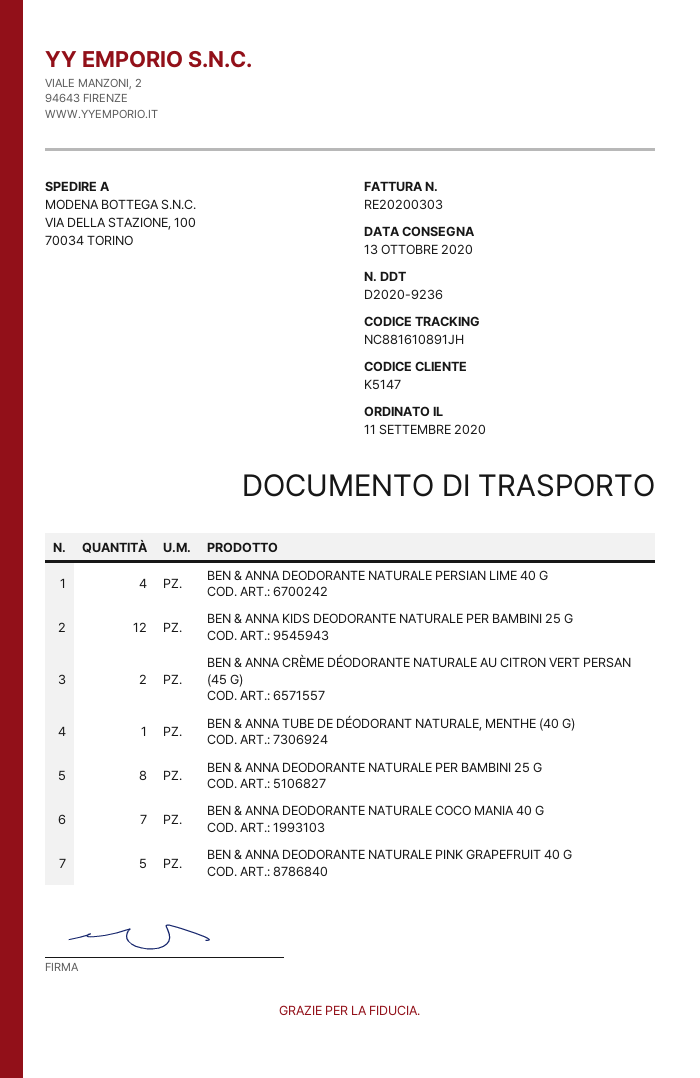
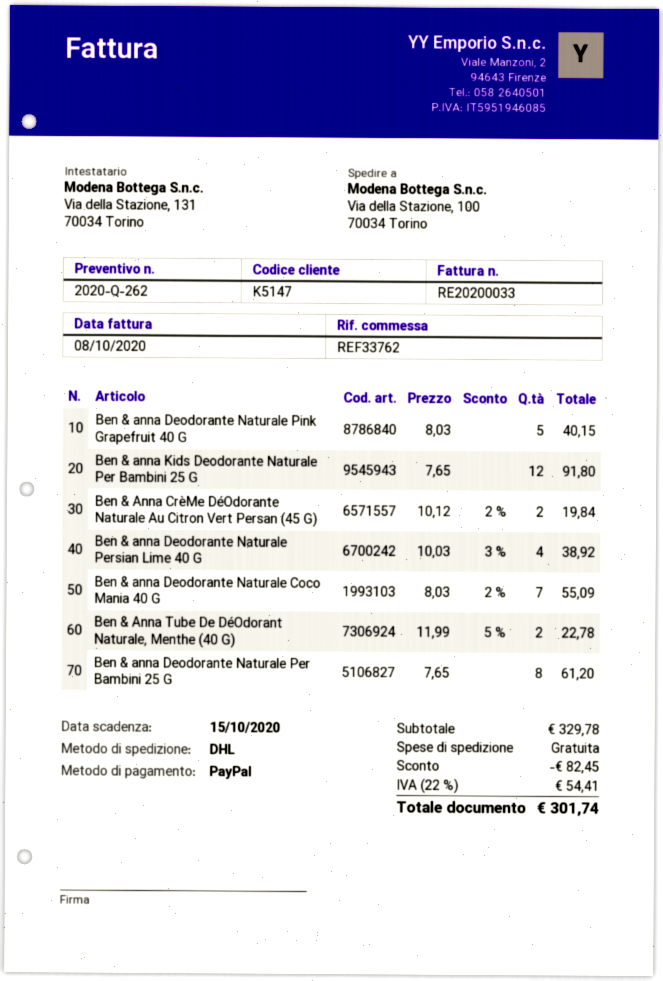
invoice number: RE20200303 -> RE20200033
BEN & ANNA TUBE DE DÉODORANT NATURALE, MENTHE (40 G): 1 -> 2

